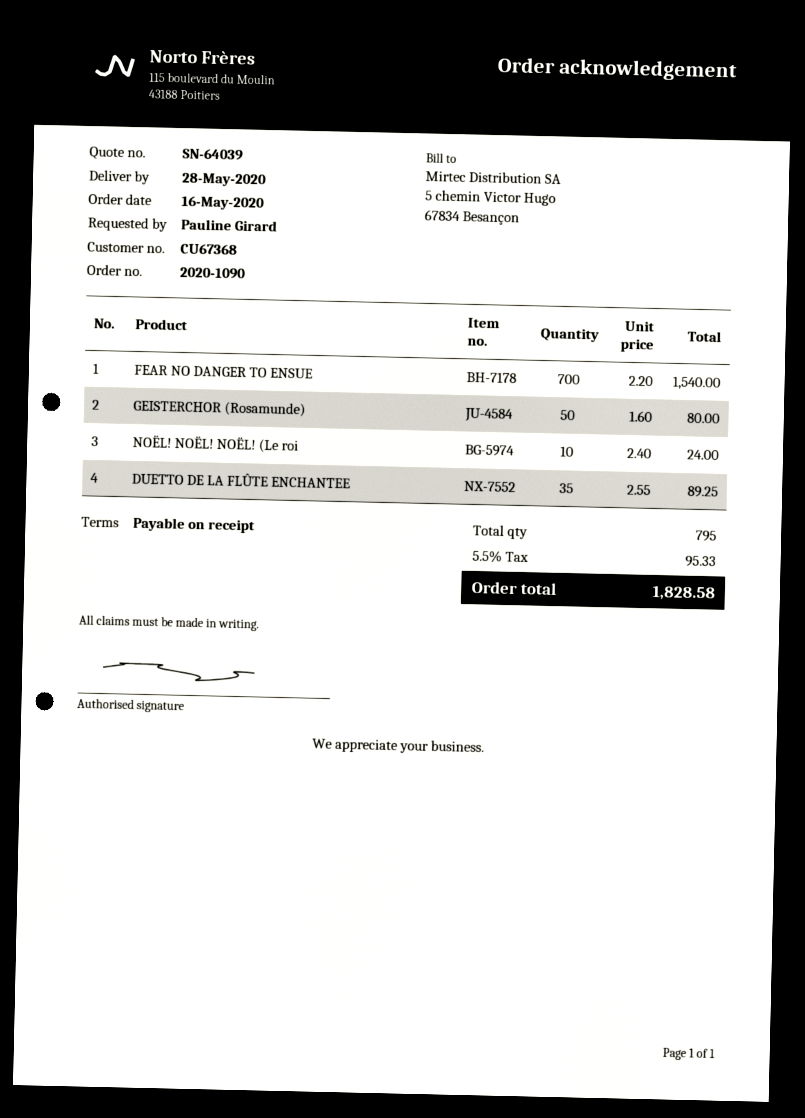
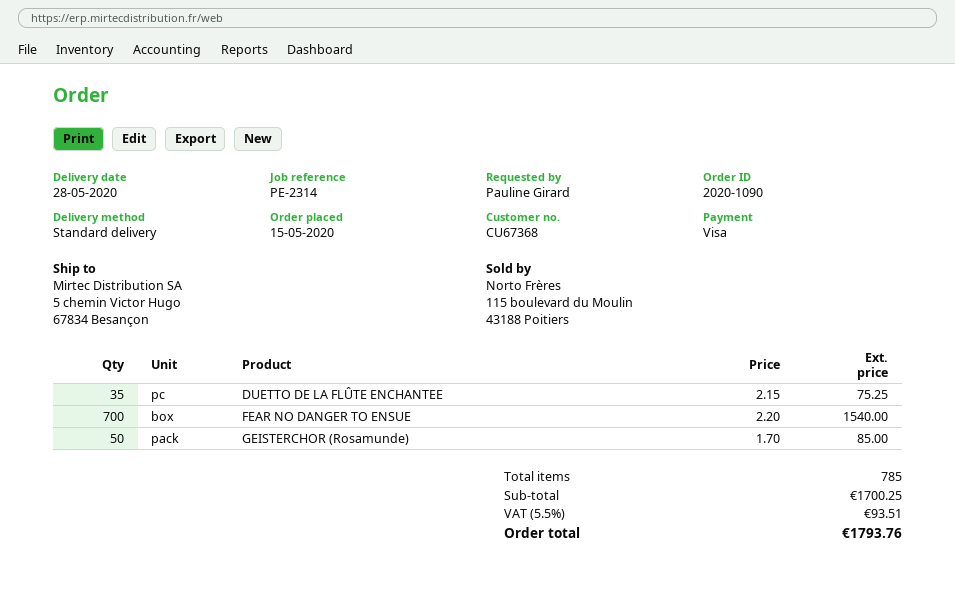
order date: 2020-05-16 -> 2020-05-15
GEISTERCHOR (Rosamunde): 50 x 1.60 = 80.00 -> 50 x 1.70 = 85.00
NOËL! NOËL! NOËL! (Le roi: 10 x 2.40 = 24.00 -> none
DUETTO DE LA FLÛTE ENCHANTEE: 35 x 2.55 = 89.25 -> 35 x 2.15 = 75.25
total quantity: 795 -> 785
tax: 5.5% = 95.33 -> 5.5% = 93.51
total: 1828.58 -> 1793.76

